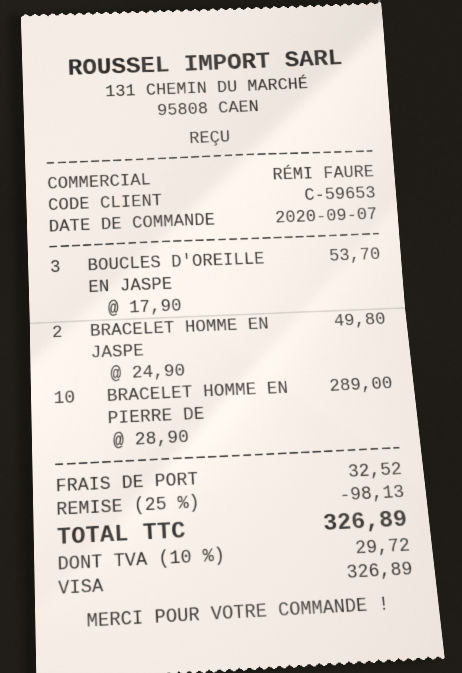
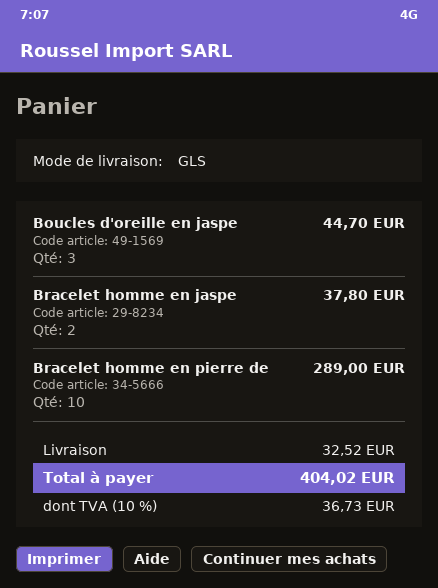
BOUCLES D'OREILLE EN JASPE: 3 for 53.70 -> 3 for 44.70
BRACELET HOMME EN JASPE: 2 for 49.80 -> 2 for 37.80
discount: 25% = 98.13 -> none
tax: 10% = 29.72 -> 10% = 36.73
total: 326.89 -> 404.02

